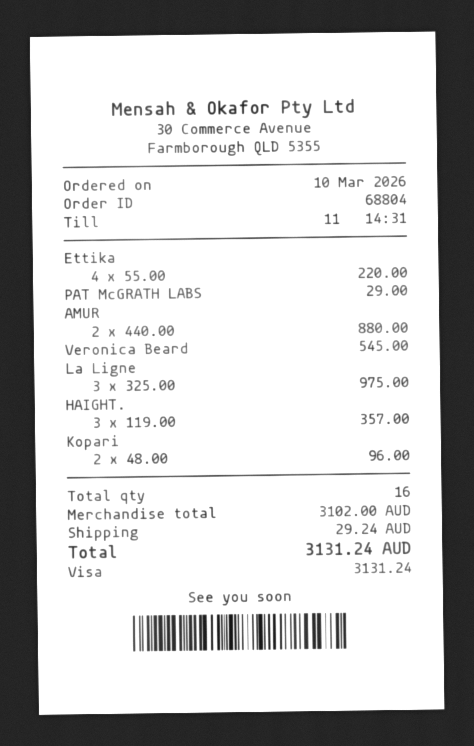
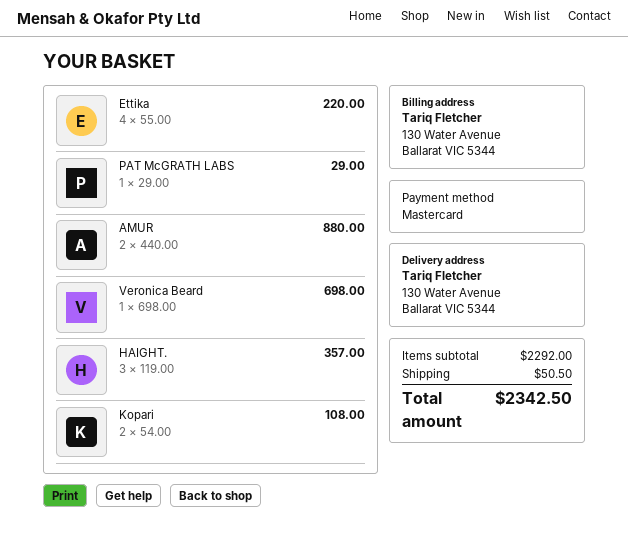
payment method: Visa -> Mastercard
Veronica Beard: 1 x 545.00 = 545.00 -> 1 x 698.00 = 698.00
La Ligne: 3 x 325.00 = 975.00 -> none
Kopari: 2 x 48.00 = 96.00 -> 2 x 54.00 = 108.00
subtotal: 3102.00 -> 2292.00
shipping: 29.24 -> 50.50
total: 3131.24 -> 2342.50

